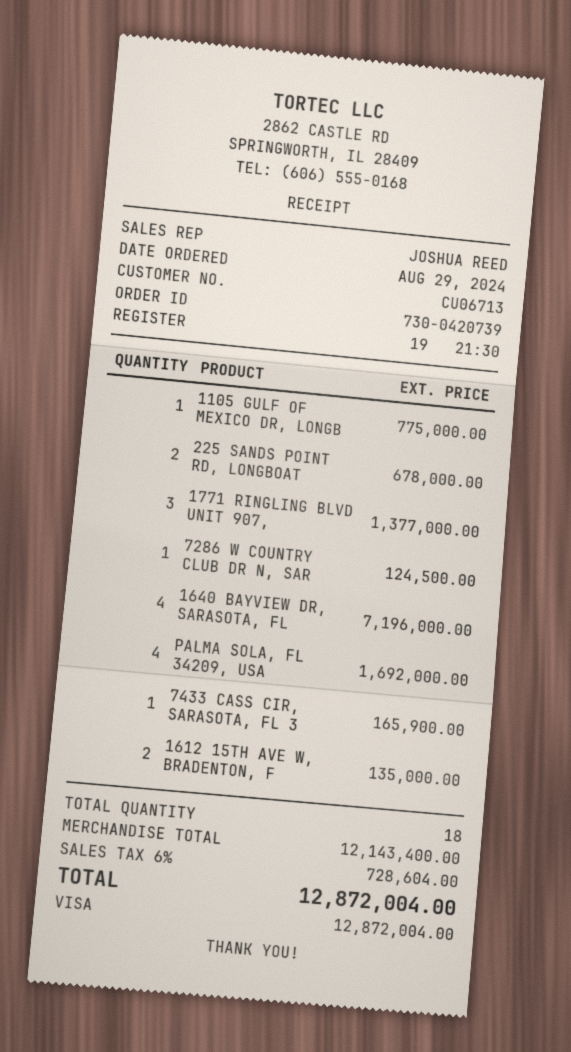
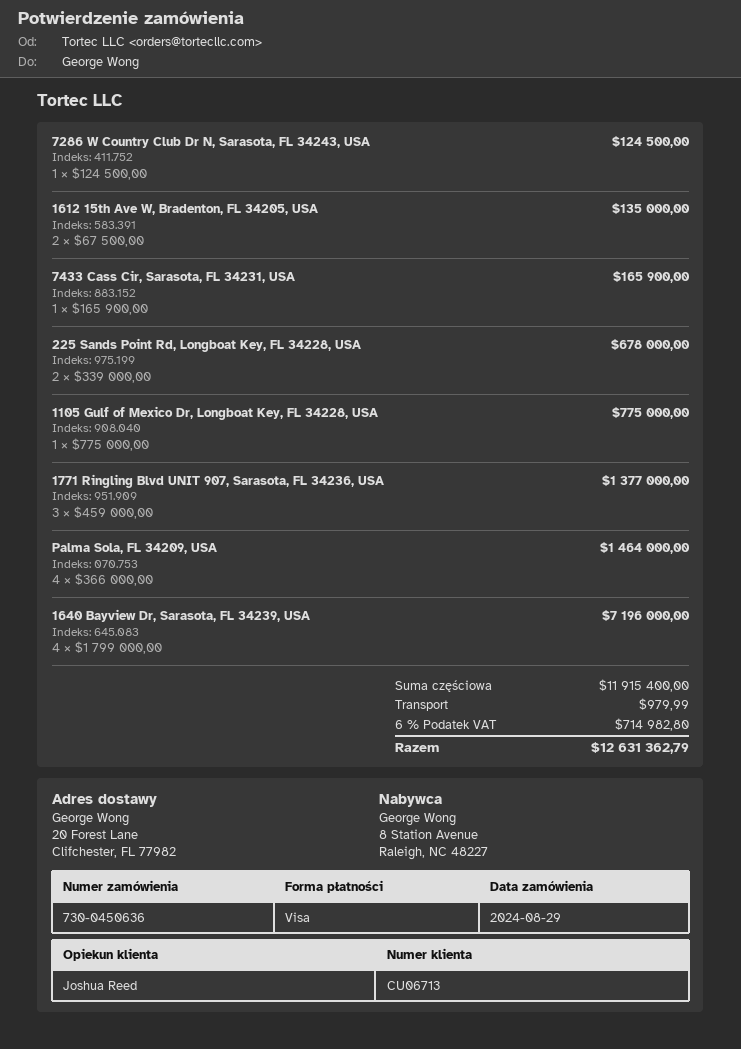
order number: 730-0420739 -> 730-0450636
PALMA SOLA, FL 34209, USA: 4 for 1692000.00 -> 4 for 1464000.00
subtotal: 12143400.00 -> 11915400.00
shipping: none -> 979.99
tax: 6% = 728604.00 -> 6% = 714982.80
total: 12872004.00 -> 12631362.79

